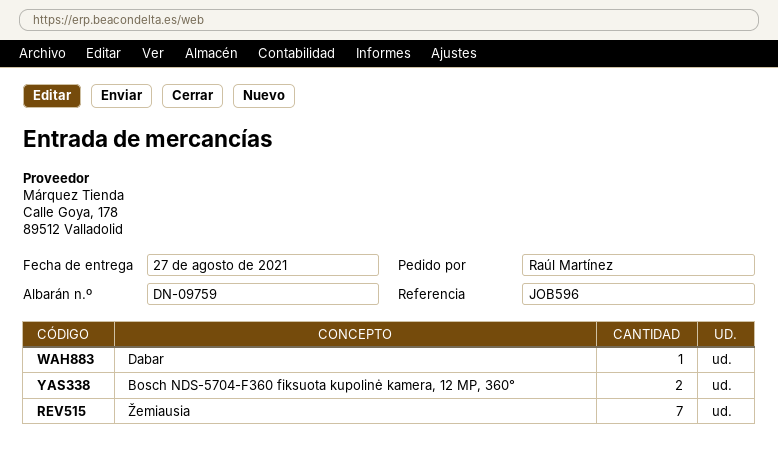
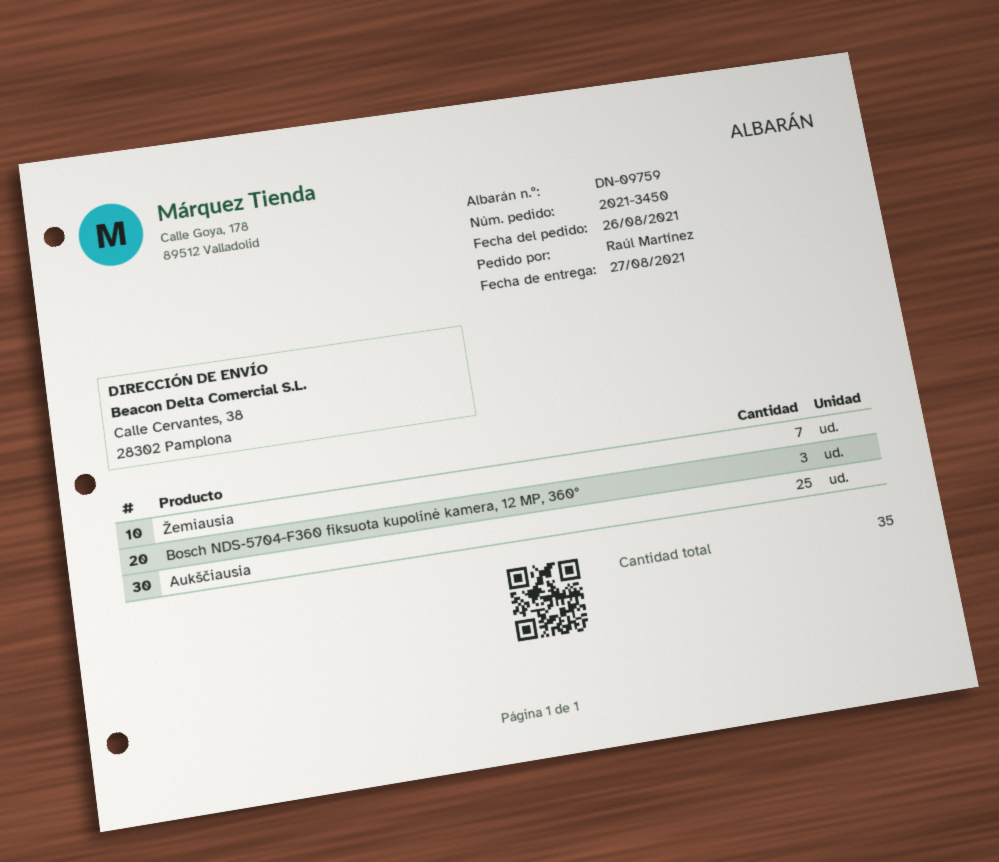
Dabar: 1 -> none
Bosch NDS-5704-F360 fiksuota kupolinė kamera, 12 MP, 360°: 2 -> 3
Aukščiausia: none -> 25

